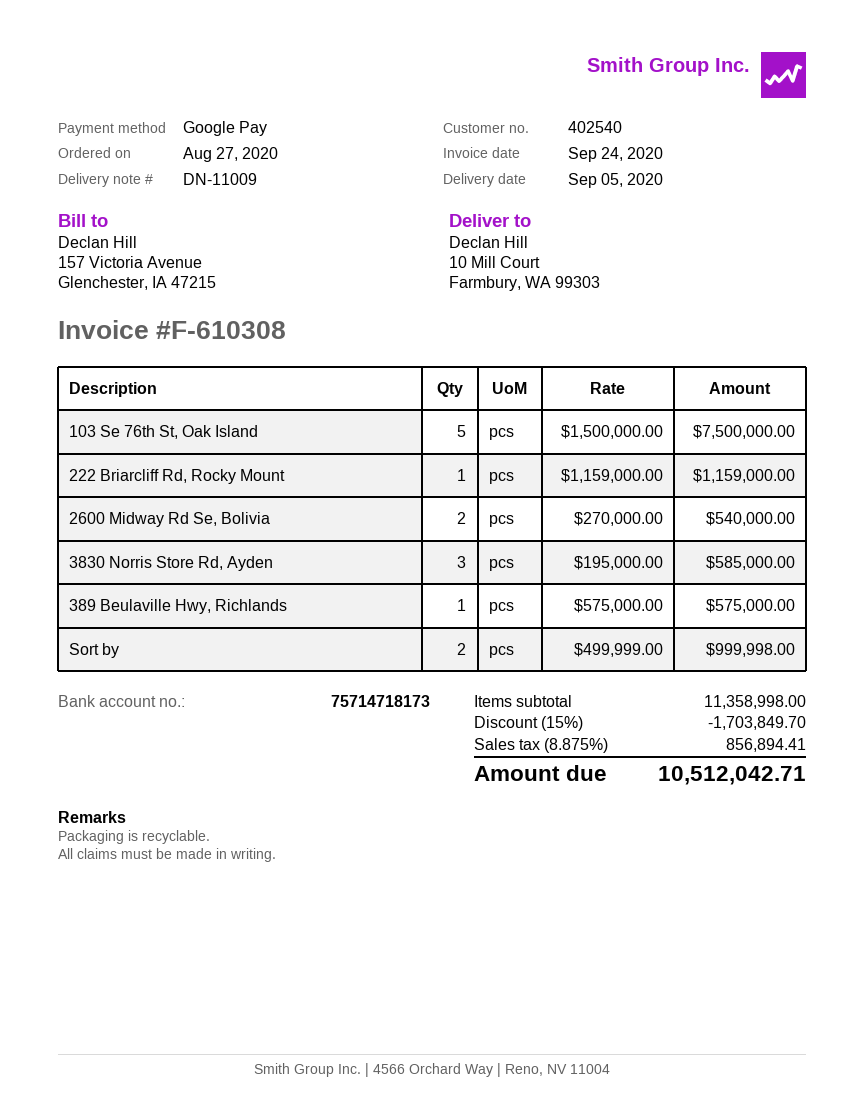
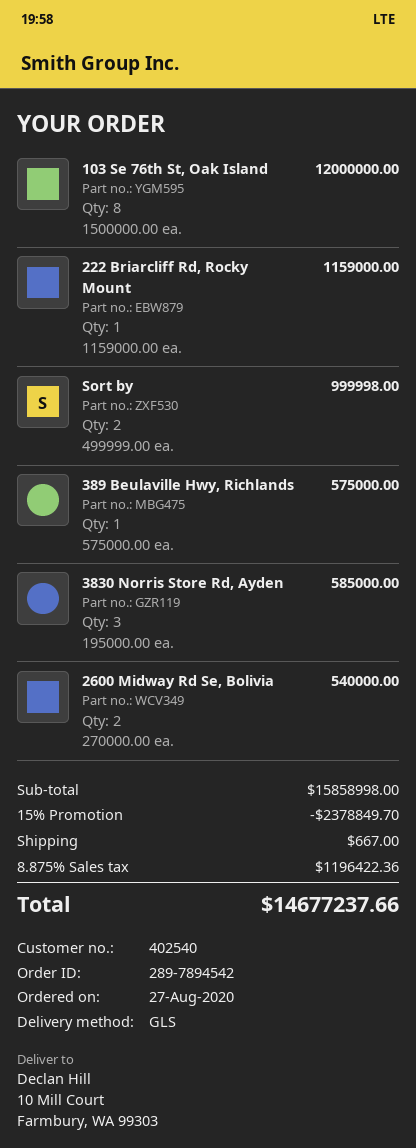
103 Se 76th St, Oak Island: 5 x 1500000.00 = 7500000.00 -> 8 x 1500000.00 = 12000000.00
subtotal: 11358998.00 -> 15858998.00
discount: 15% = 1703849.70 -> 15% = 2378849.70
shipping: none -> 667.00
tax: 8.875% = 856894.41 -> 8.875% = 1196422.36
total: 10512042.71 -> 14677237.66

